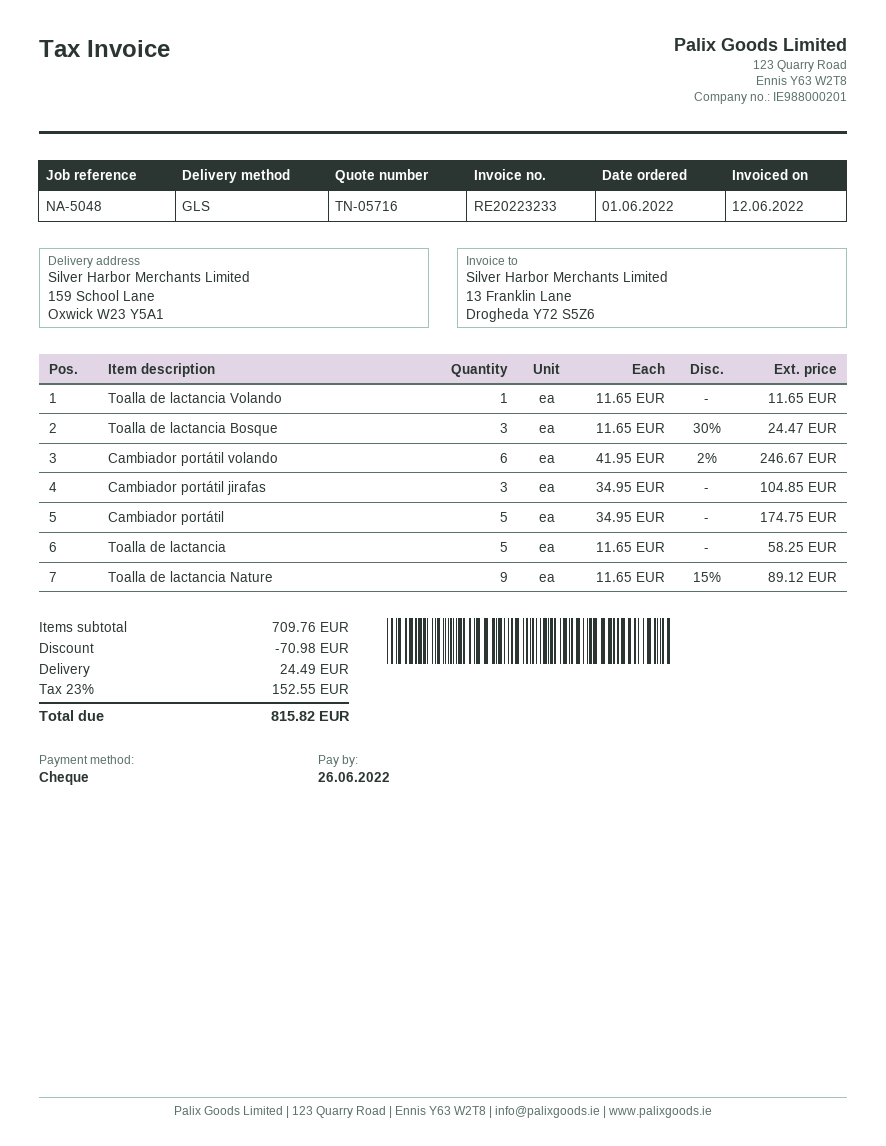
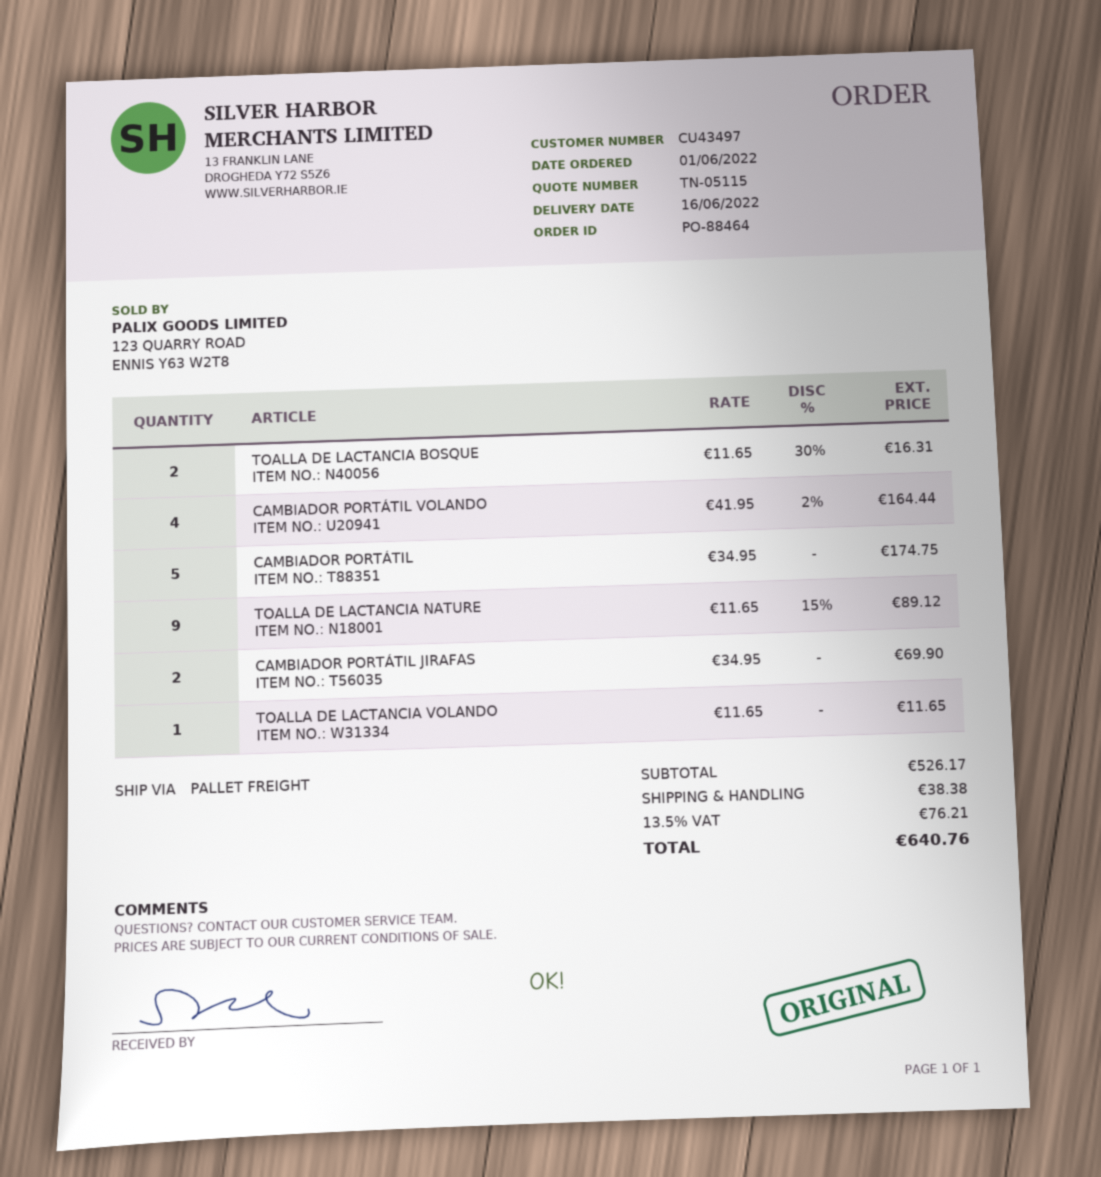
quote number: TN-05716 -> TN-05115
shipping method: GLS -> pallet freight
Toalla de lactancia Bosque: 3 x 11.65 - 30% = 24.47 -> 2 x 11.65 - 30% = 16.31
Cambiador portátil volando: 6 x 41.95 - 2% = 246.67 -> 4 x 41.95 - 2% = 164.44
Cambiador portátil jirafas: 3 x 34.95 = 104.85 -> 2 x 34.95 = 69.90
Toalla de lactancia: 5 x 11.65 = 58.25 -> none
subtotal: 709.76 -> 526.17
discount: 70.98 -> none
shipping: 24.49 -> 38.38
tax: 23% = 152.55 -> 13.5% = 76.21
total: 815.82 -> 640.76

